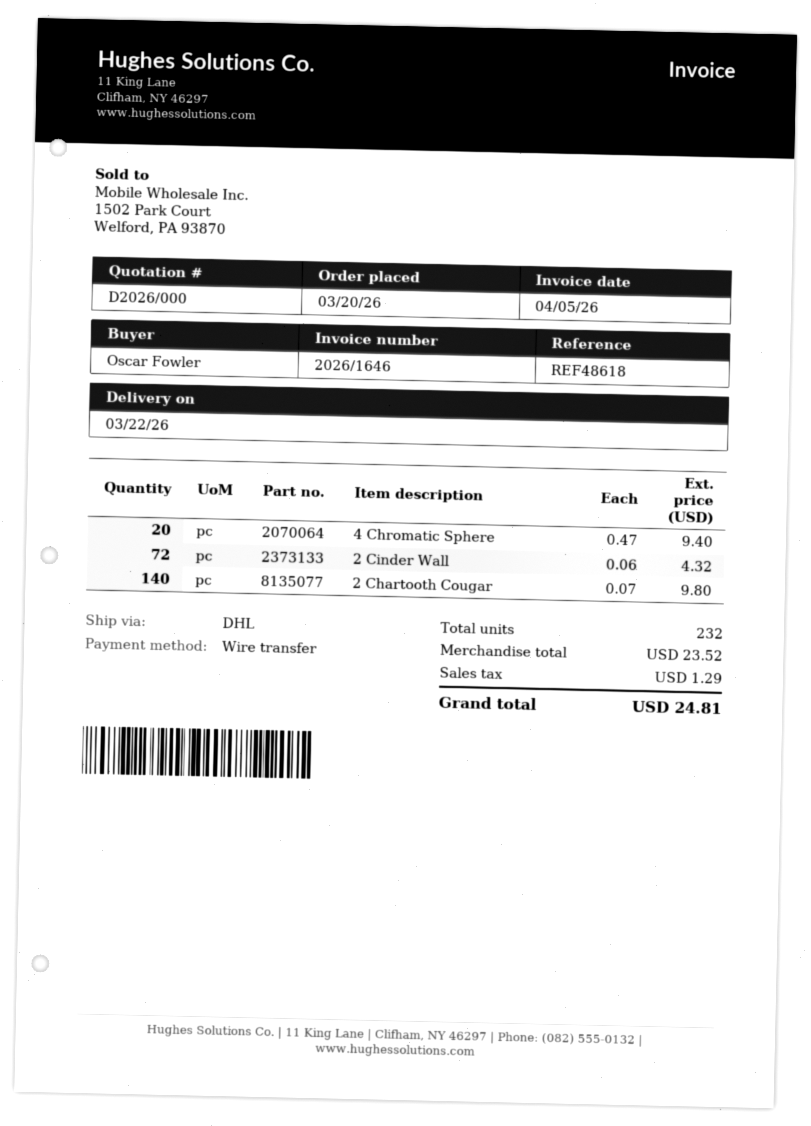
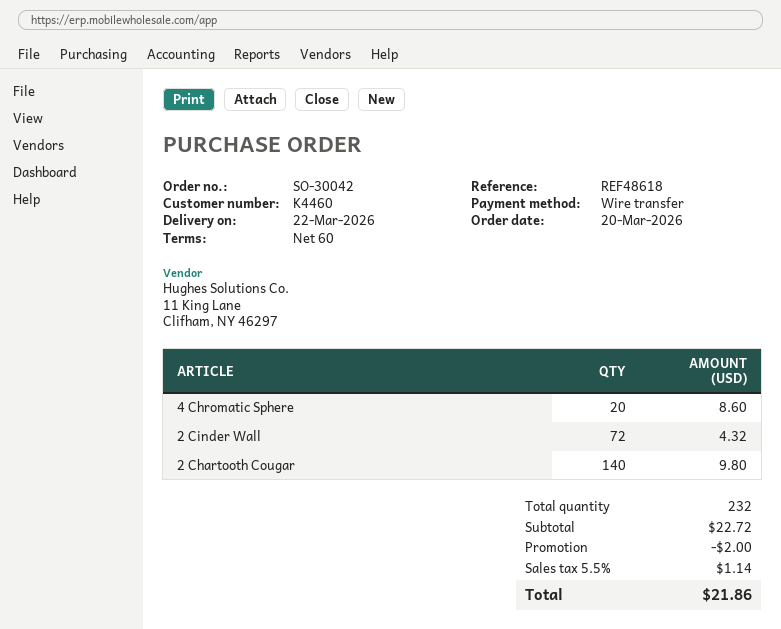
4 Chromatic Sphere: 20 for 9.40 -> 20 for 8.60
subtotal: 23.52 -> 22.72
discount: none -> 2.00
tax: 1.29 -> 1.14
total: 24.81 -> 21.86

